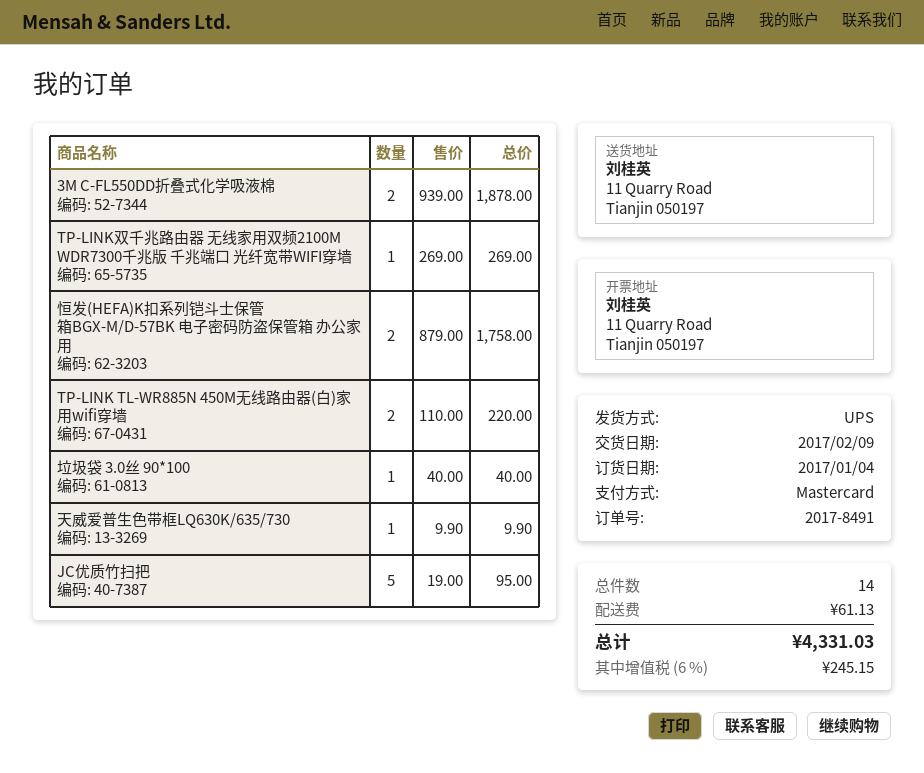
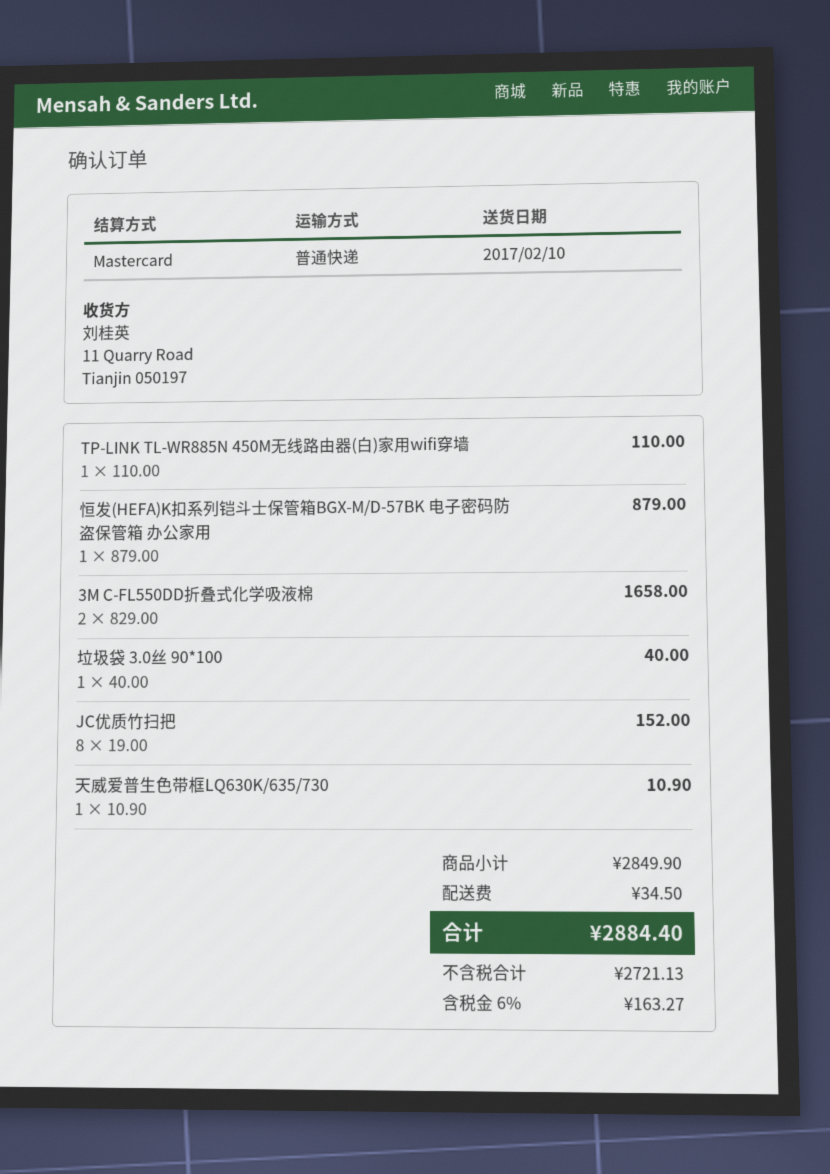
delivery date: 2017-02-09 -> 2017-02-10
shipping method: UPS -> standard
3M C-FL550DD折叠式化学吸液棉: 2 x 939.00 = 1878.00 -> 2 x 829.00 = 1658.00
TP-LINK双千兆路由器 无线家用双频2100M WDR7300千兆版 千兆端口 光纤宽带WIFI穿墙: 1 x 269.00 = 269.00 -> none
恒发(HEFA)K扣系列铠斗士保管箱BGX-M/D-57BK 电子密码防盗保管箱 办公家用: 2 x 879.00 = 1758.00 -> 1 x 879.00 = 879.00
TP-LINK TL-WR885N 450M无线路由器(白)家用wifi穿墙: 2 x 110.00 = 220.00 -> 1 x 110.00 = 110.00
天威爱普生色带框LQ630K/635/730: 1 x 9.90 = 9.90 -> 1 x 10.90 = 10.90
JC优质竹扫把: 5 x 19.00 = 95.00 -> 8 x 19.00 = 152.00
shipping: 61.13 -> 34.50
tax: 6% = 245.15 -> 6% = 163.27
total: 4331.03 -> 2884.40

